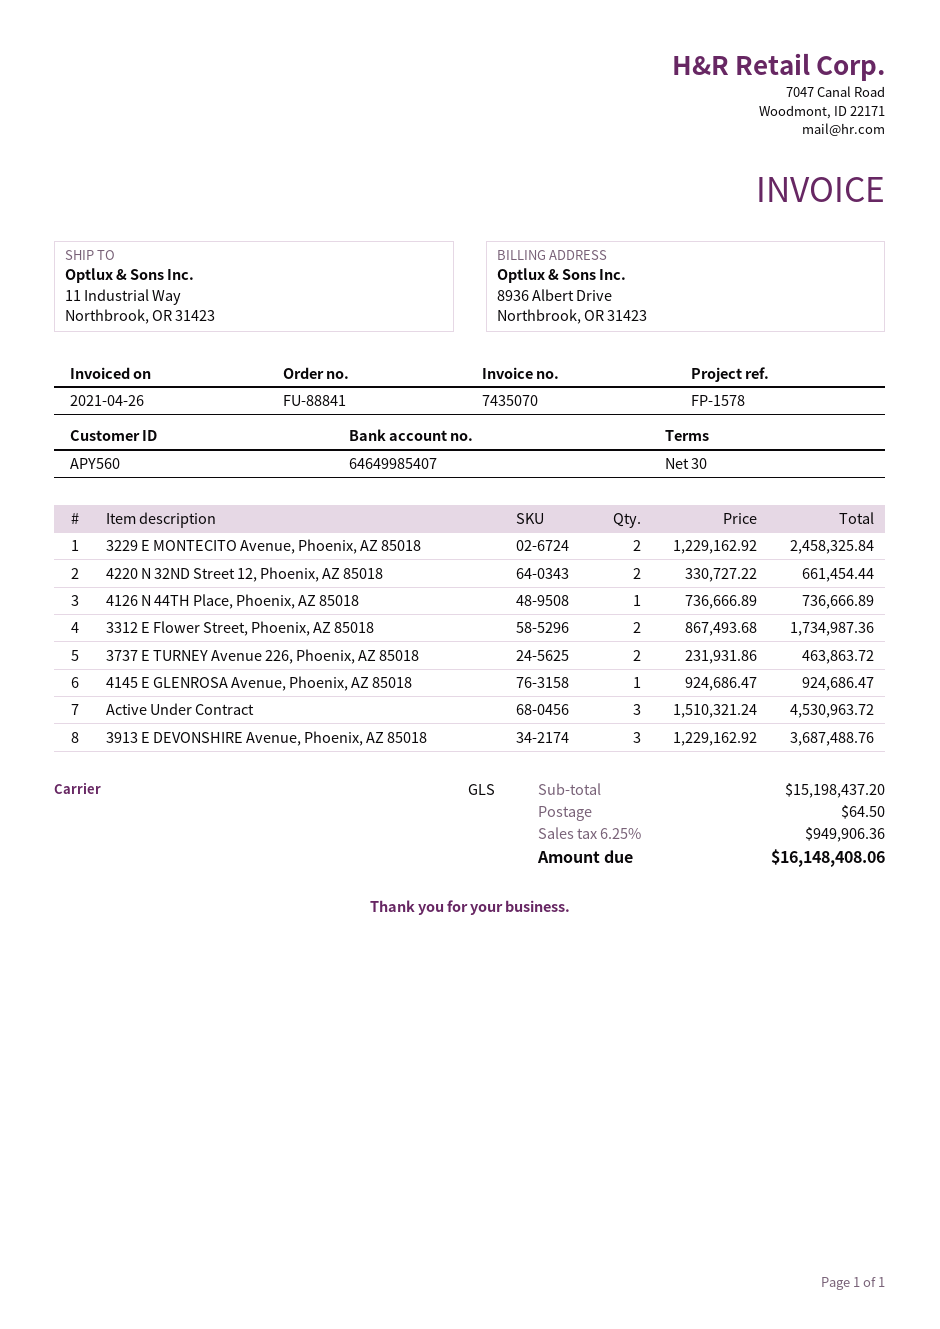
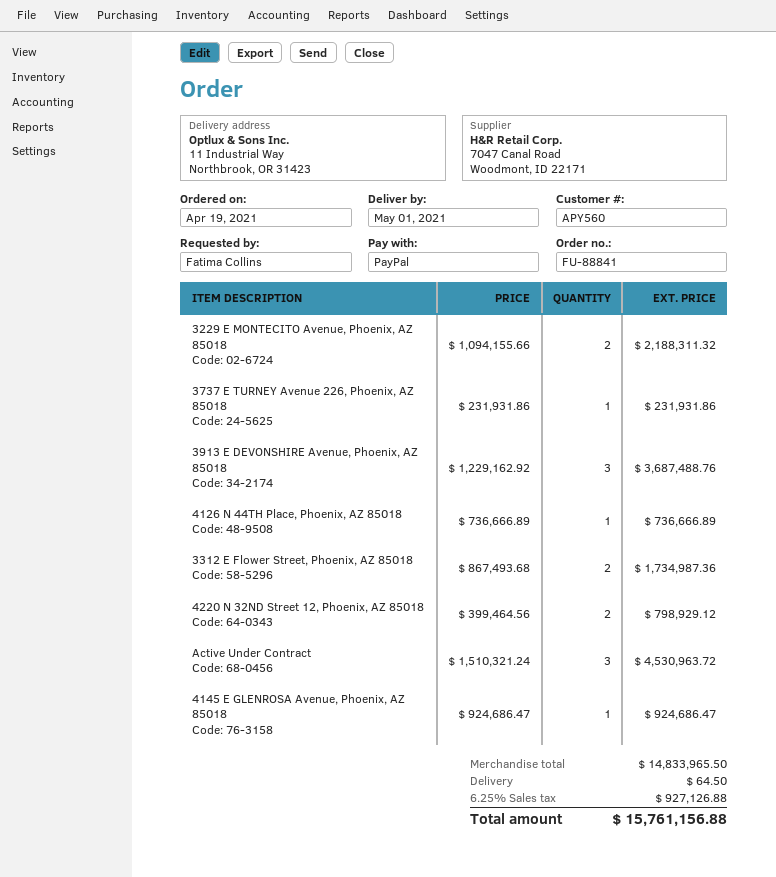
3229 E MONTECITO Avenue, Phoenix, AZ 85018: 2 x 1229162.92 = 2458325.84 -> 2 x 1094155.66 = 2188311.32
4220 N 32ND Street 12, Phoenix, AZ 85018: 2 x 330727.22 = 661454.44 -> 2 x 399464.56 = 798929.12
3737 E TURNEY Avenue 226, Phoenix, AZ 85018: 2 x 231931.86 = 463863.72 -> 1 x 231931.86 = 231931.86
subtotal: 15198437.20 -> 14833965.50
tax: 6.25% = 949906.36 -> 6.25% = 927126.88
total: 16148408.06 -> 15761156.88

